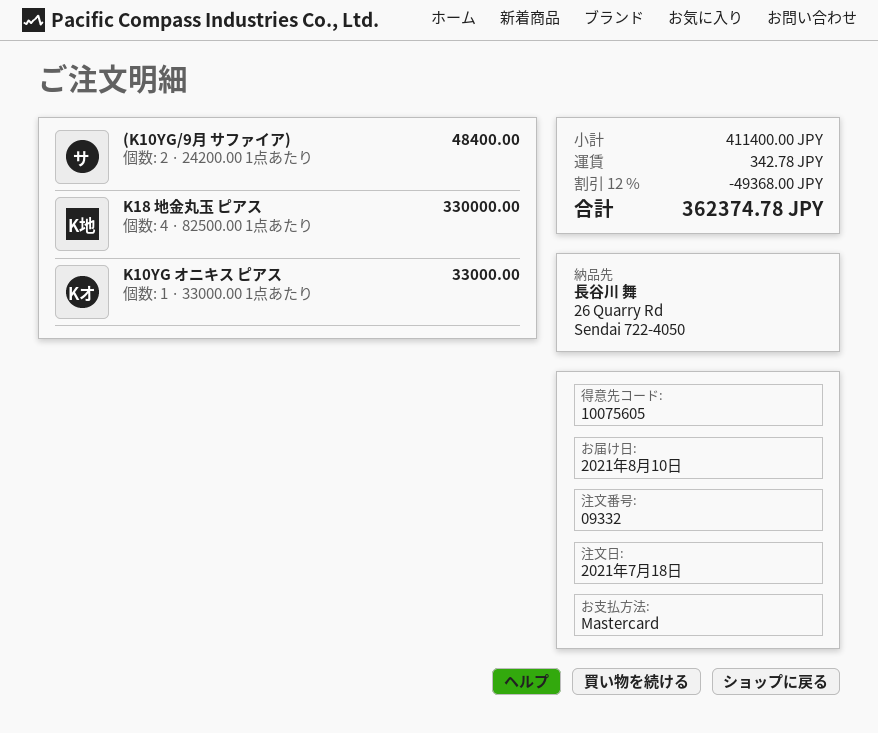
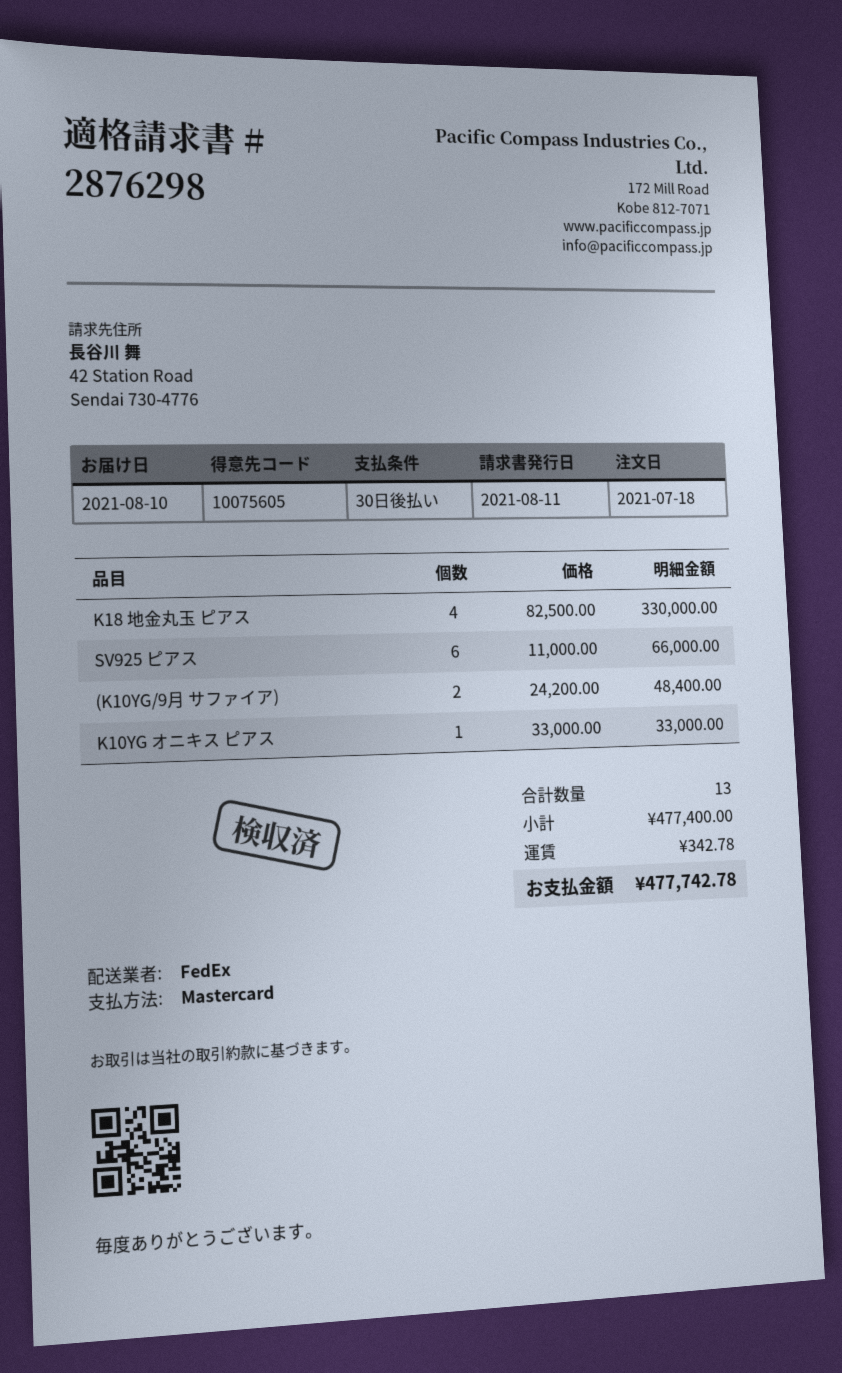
SV925 ピアス: none -> 6 x 11000.00 = 66000.00
subtotal: 411400.00 -> 477400.00
discount: 12% = 49368.00 -> none
total: 362374.78 -> 477742.78

